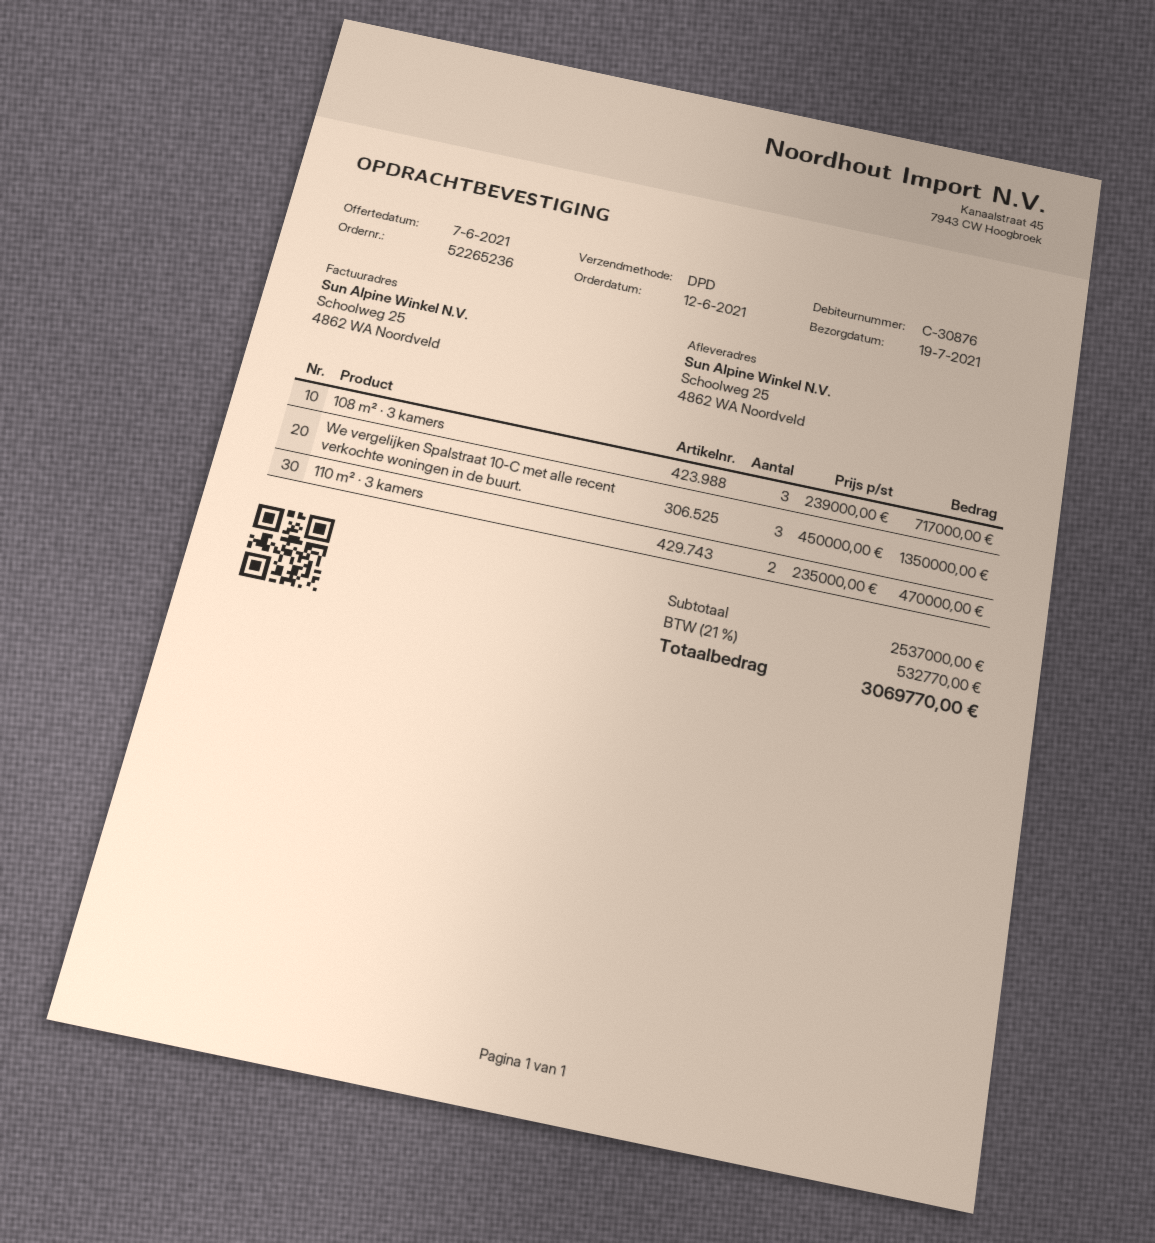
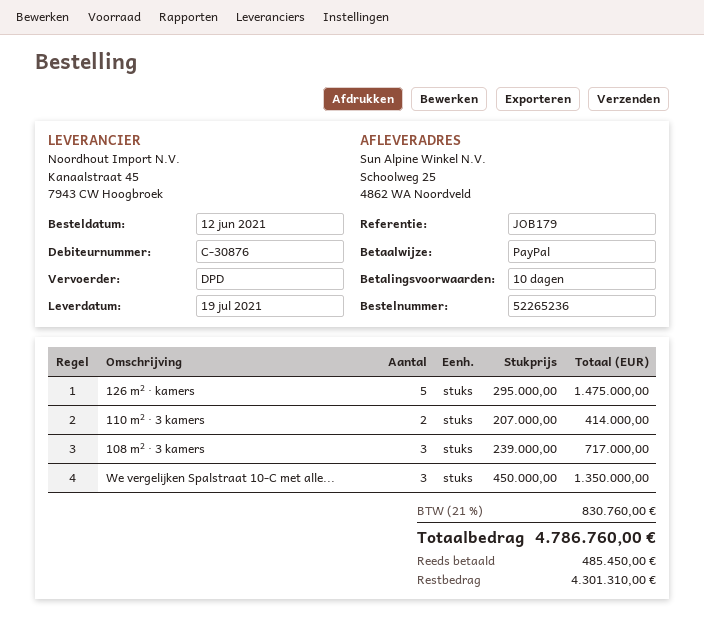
110 m² · 3 kamers: 2 x 235000.00 = 470000.00 -> 2 x 207000.00 = 414000.00
126 m² · kamers: none -> 5 x 295000.00 = 1475000.00
tax: 21% = 532770.00 -> 21% = 830760.00
total: 3069770.00 -> 4786760.00

